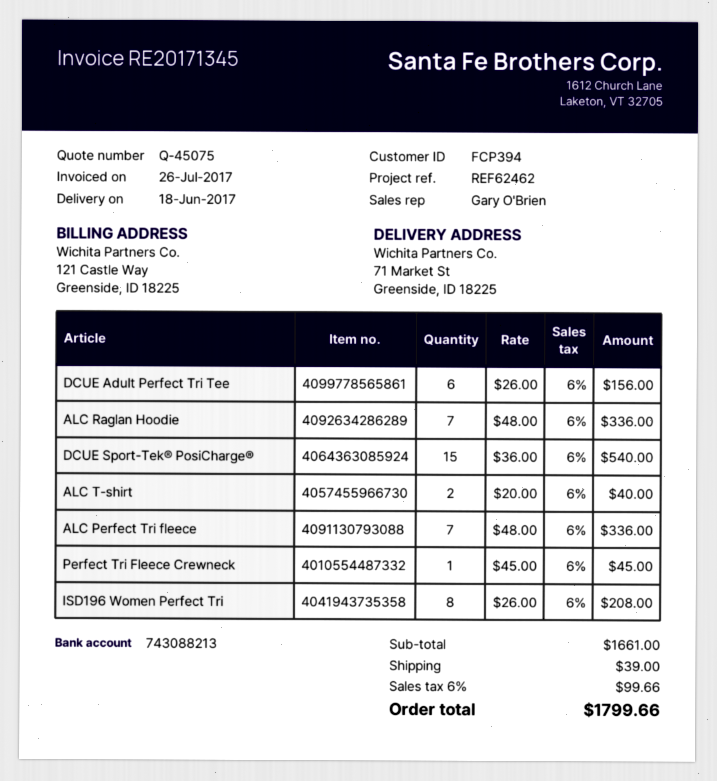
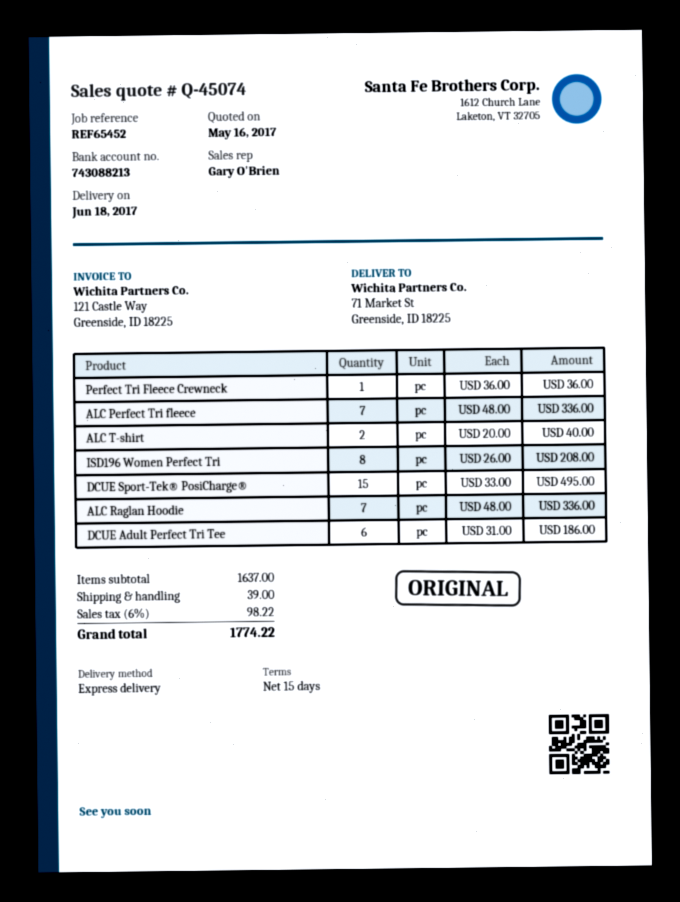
quote number: Q-45075 -> Q-45074
reference: REF62462 -> REF65452
DCUE Adult Perfect Tri Tee: 6 x 26.00 = 156.00 -> 6 x 31.00 = 186.00
DCUE Sport-Tek® PosiCharge®: 15 x 36.00 = 540.00 -> 15 x 33.00 = 495.00
Perfect Tri Fleece Crewneck: 1 x 45.00 = 45.00 -> 1 x 36.00 = 36.00
subtotal: 1661.00 -> 1637.00
tax: 6% = 99.66 -> 6% = 98.22
total: 1799.66 -> 1774.22

